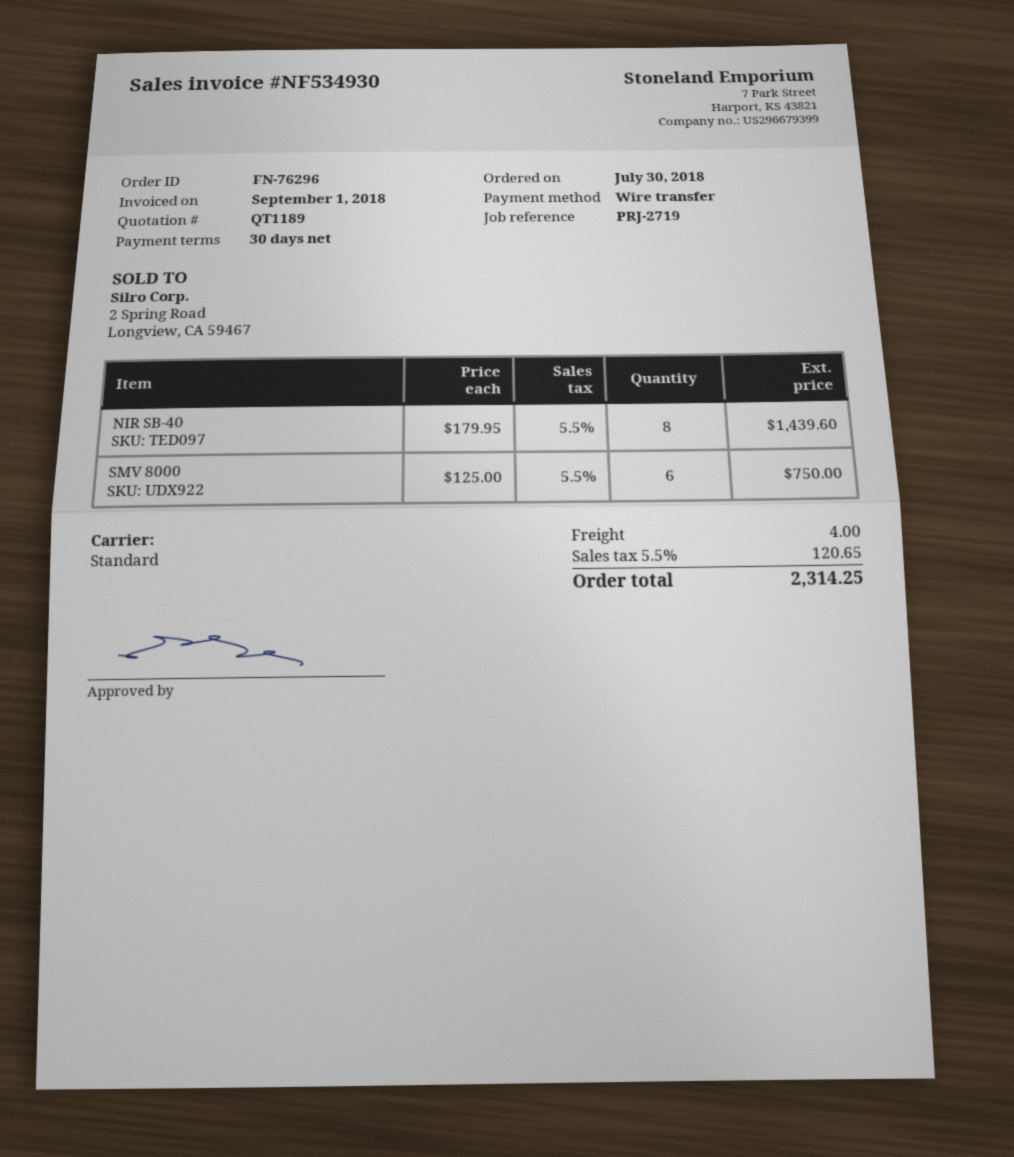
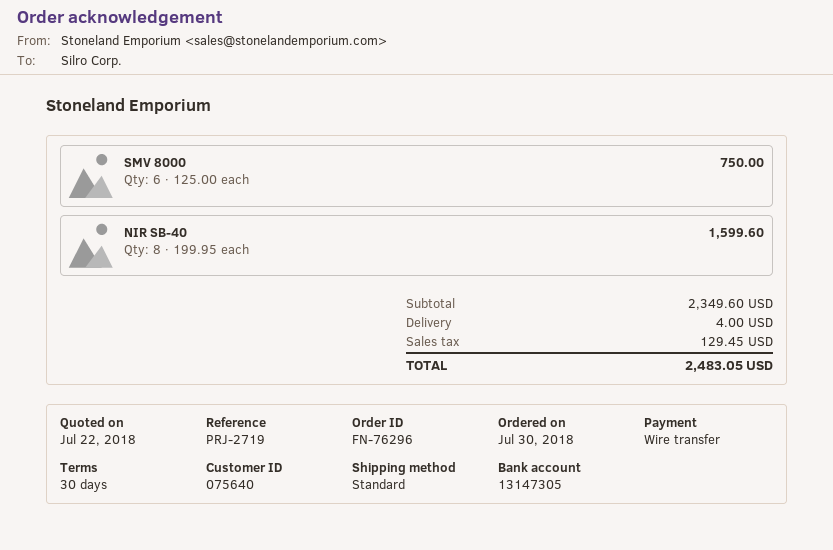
NIR SB-40: 8 x 179.95 = 1439.60 -> 8 x 199.95 = 1599.60
tax: 120.65 -> 129.45
total: 2314.25 -> 2483.05

